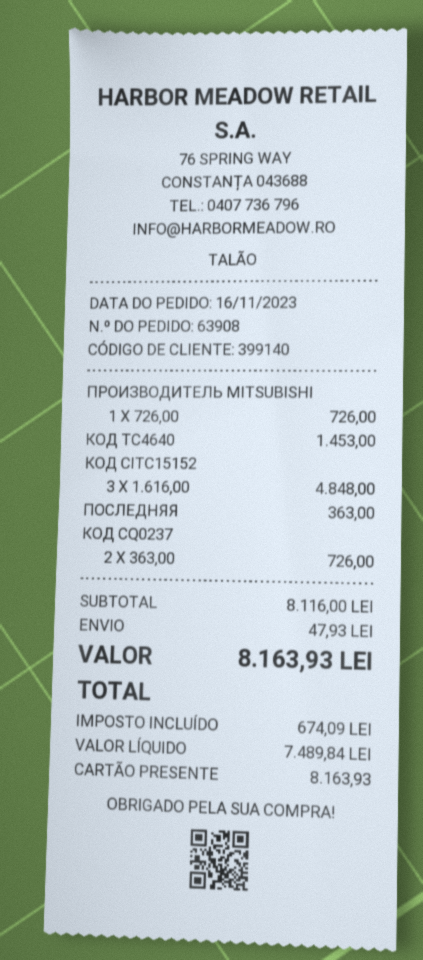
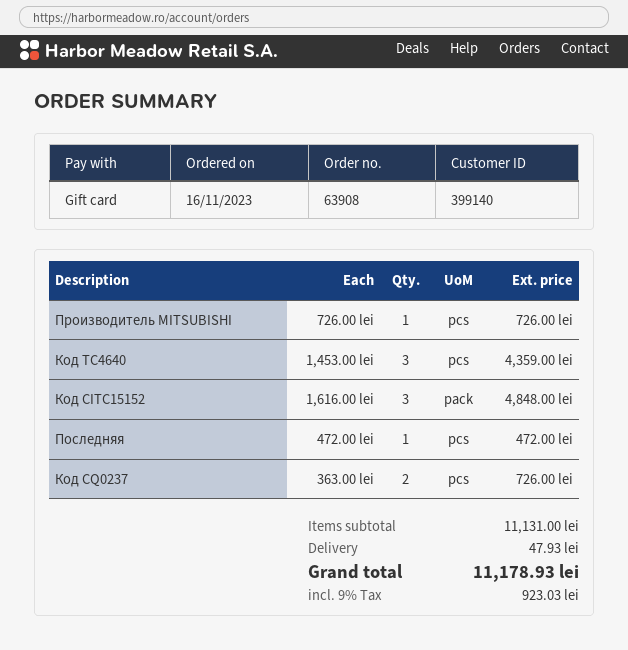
КОД TC4640: 1 x 1453.00 = 1453.00 -> 3 x 1453.00 = 4359.00
ПОСЛЕДНЯЯ: 1 x 363.00 = 363.00 -> 1 x 472.00 = 472.00
subtotal: 8116.00 -> 11131.00
tax: 674.09 -> 923.03
total: 8163.93 -> 11178.93

